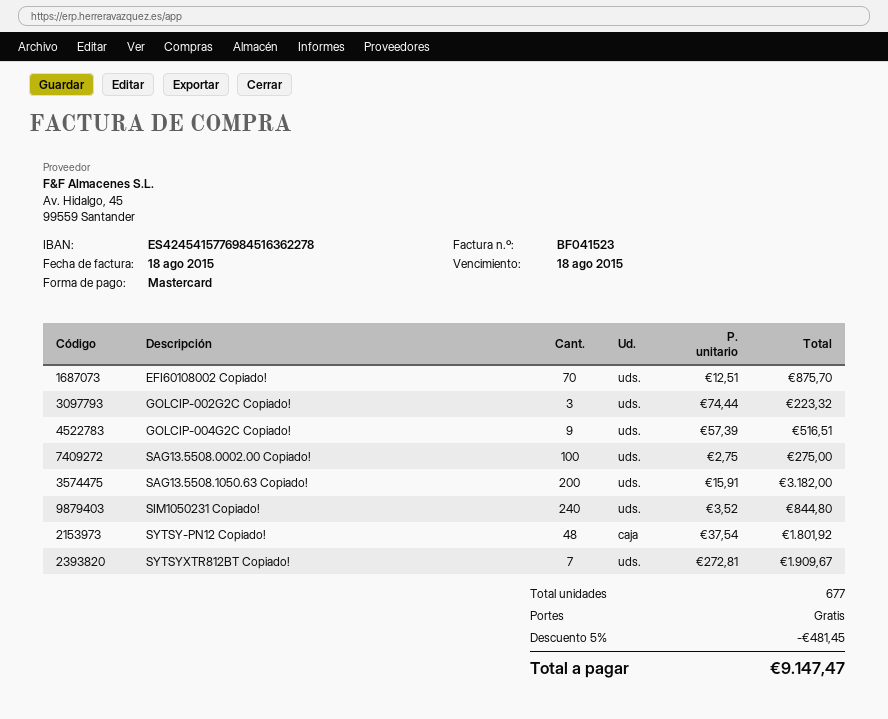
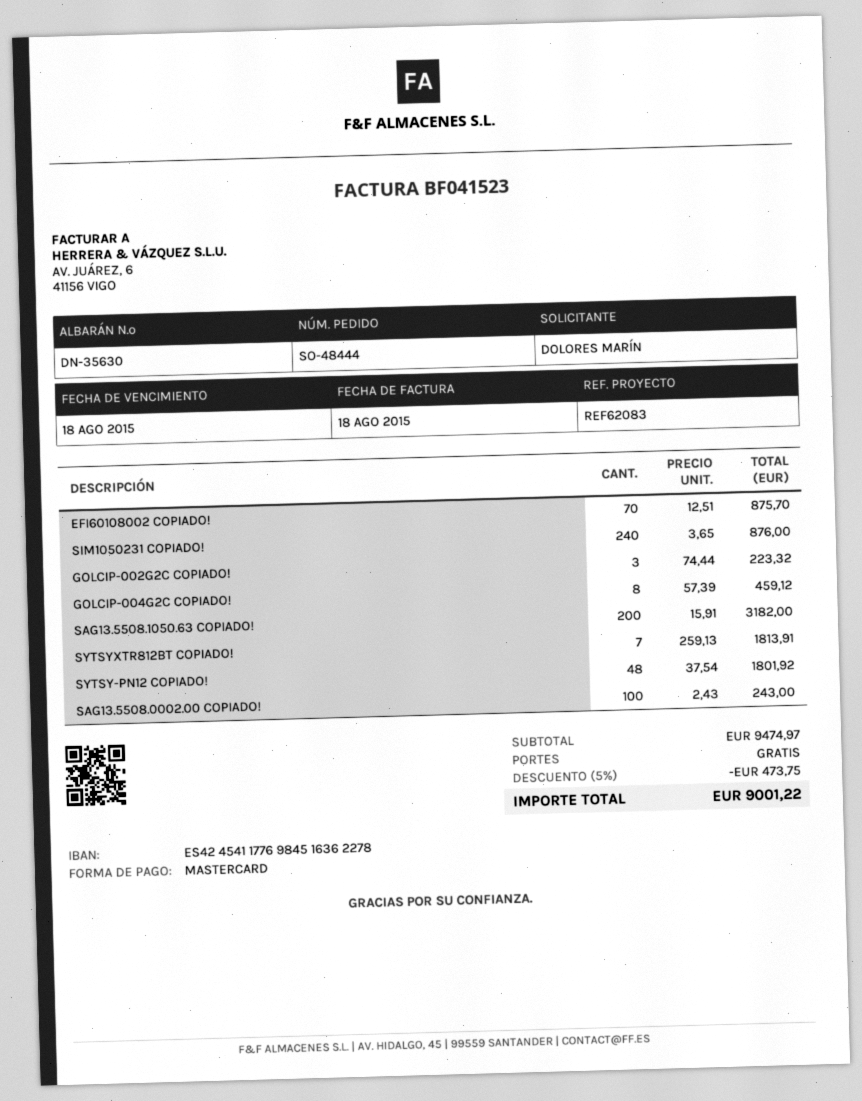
bank account: ES4245415776984516362278 -> ES4245411776984516362278
GOLCIP-004G2C Copiado!: 9 x 57.39 = 516.51 -> 8 x 57.39 = 459.12
SAG13.5508.0002.00 Copiado!: 100 x 2.75 = 275.00 -> 100 x 2.43 = 243.00
SIM1050231 Copiado!: 240 x 3.52 = 844.80 -> 240 x 3.65 = 876.00
SYTSYXTR812BT Copiado!: 7 x 272.81 = 1909.67 -> 7 x 259.13 = 1813.91
discount: 5% = 481.45 -> 5% = 473.75
total: 9147.47 -> 9001.22

